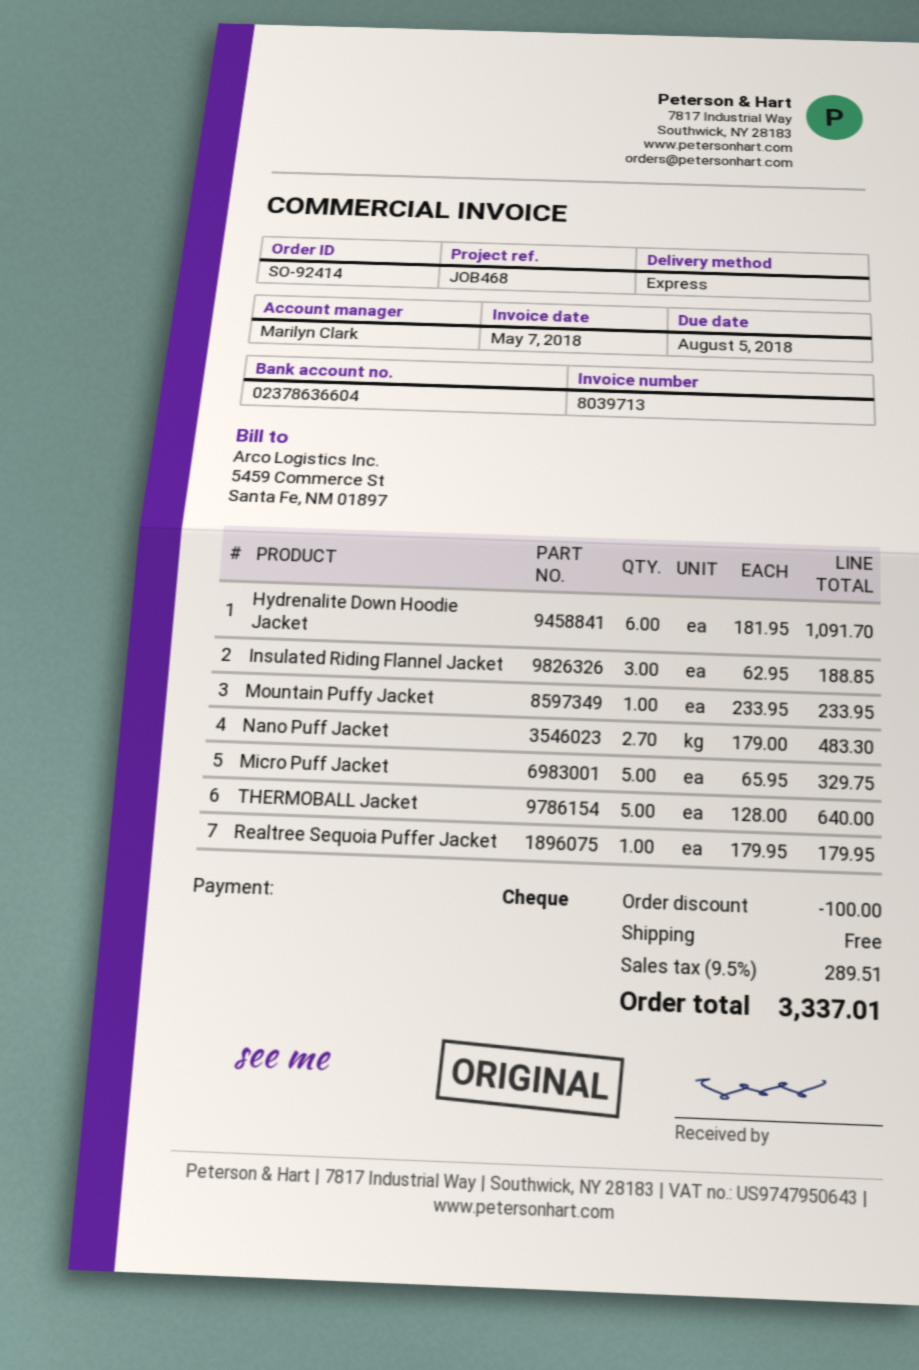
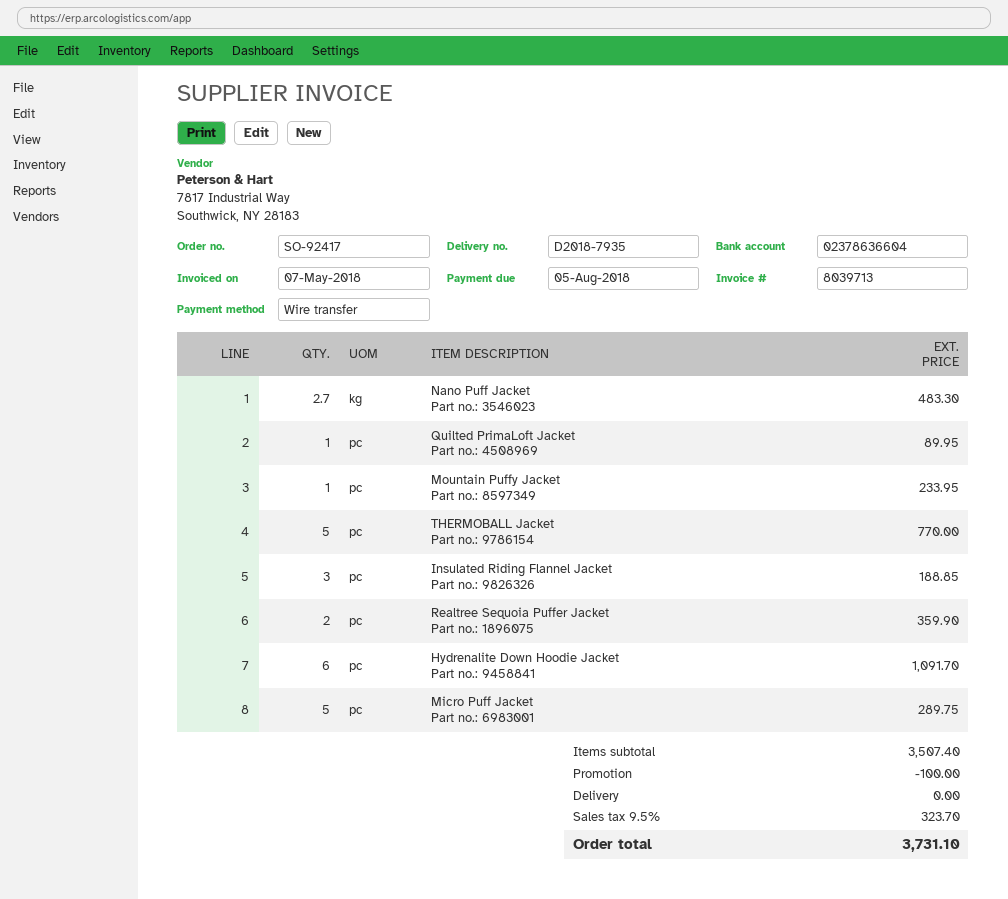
order number: SO-92414 -> SO-92417
payment method: cheque -> bank transfer
Micro Puff Jacket: 5 for 329.75 -> 5 for 289.75
THERMOBALL Jacket: 5 for 640.00 -> 5 for 770.00
Realtree Sequoia Puffer Jacket: 1 for 179.95 -> 2 for 359.90
Quilted PrimaLoft Jacket: none -> 1 for 89.95
tax: 9.5% = 289.51 -> 9.5% = 323.70
total: 3337.01 -> 3731.10

